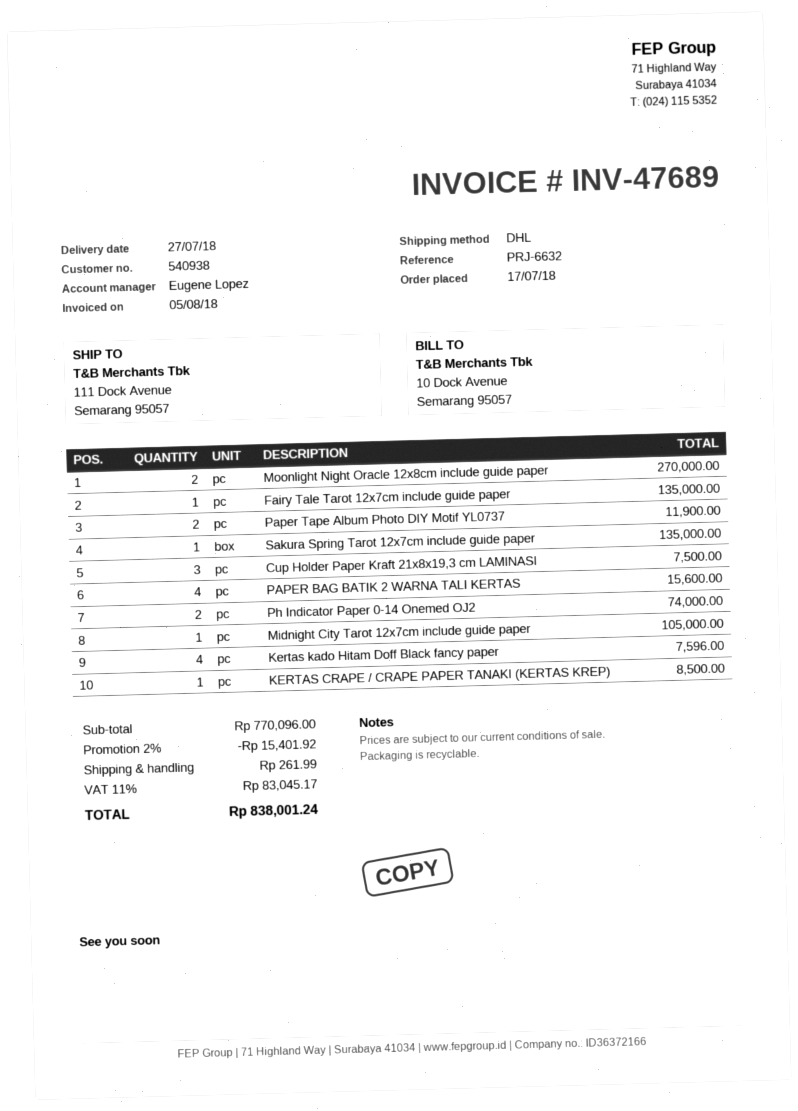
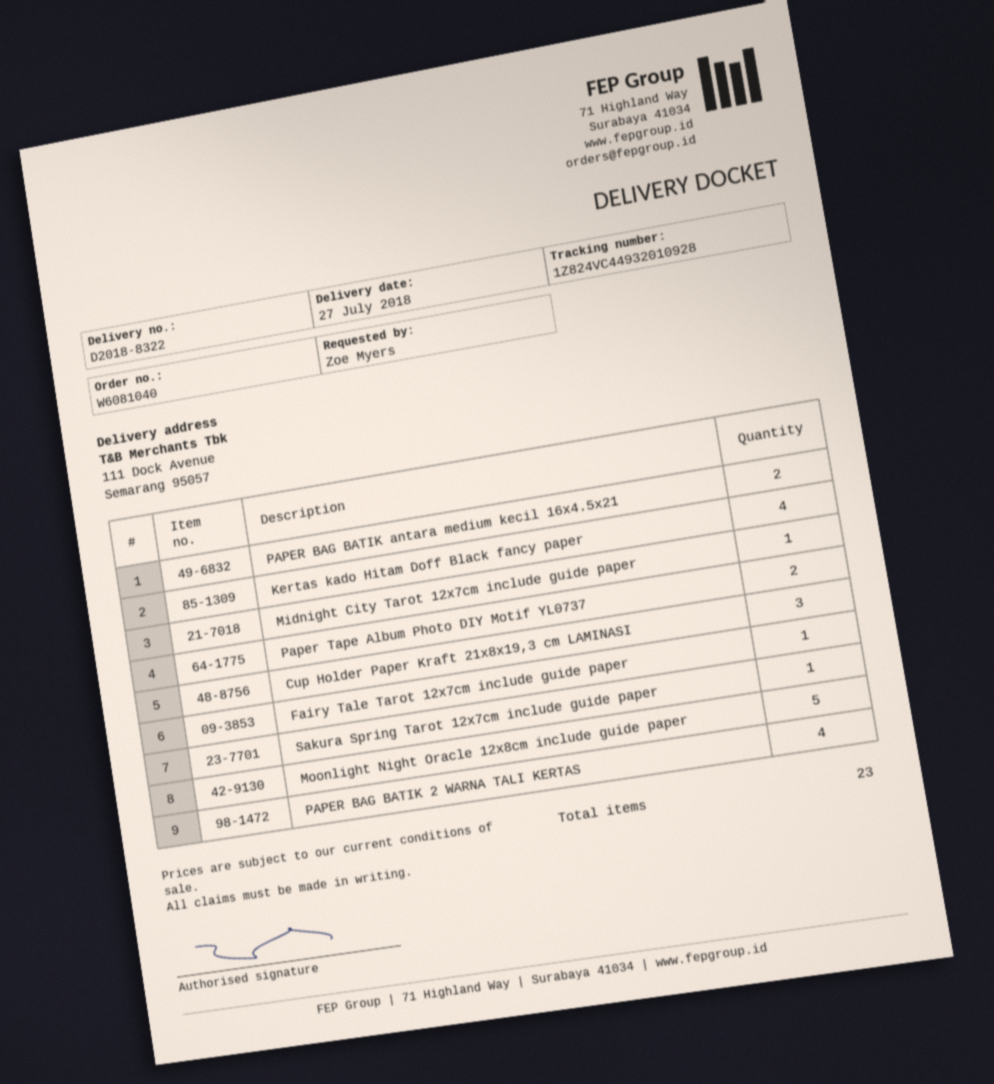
Moonlight Night Oracle 12x8cm include guide paper: 2 -> 5
Ph Indicator Paper 0-14 Onemed OJ2: 2 -> none
KERTAS CRAPE / CRAPE PAPER TANAKI (KERTAS KREP): 1 -> none
PAPER BAG BATIK antara medium kecil 16x4.5x21: none -> 2

